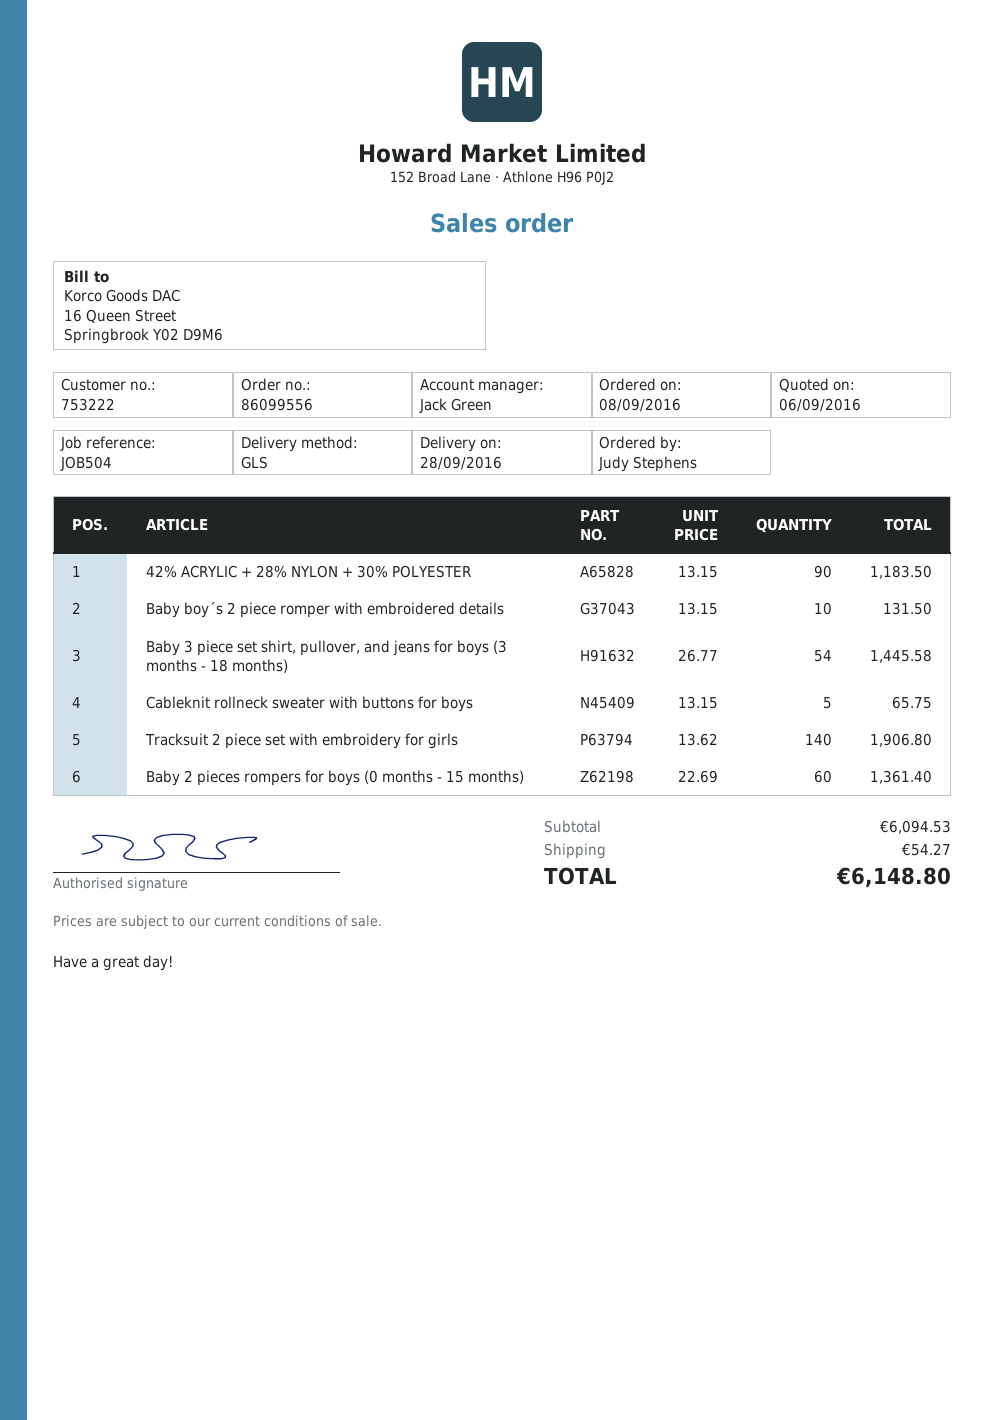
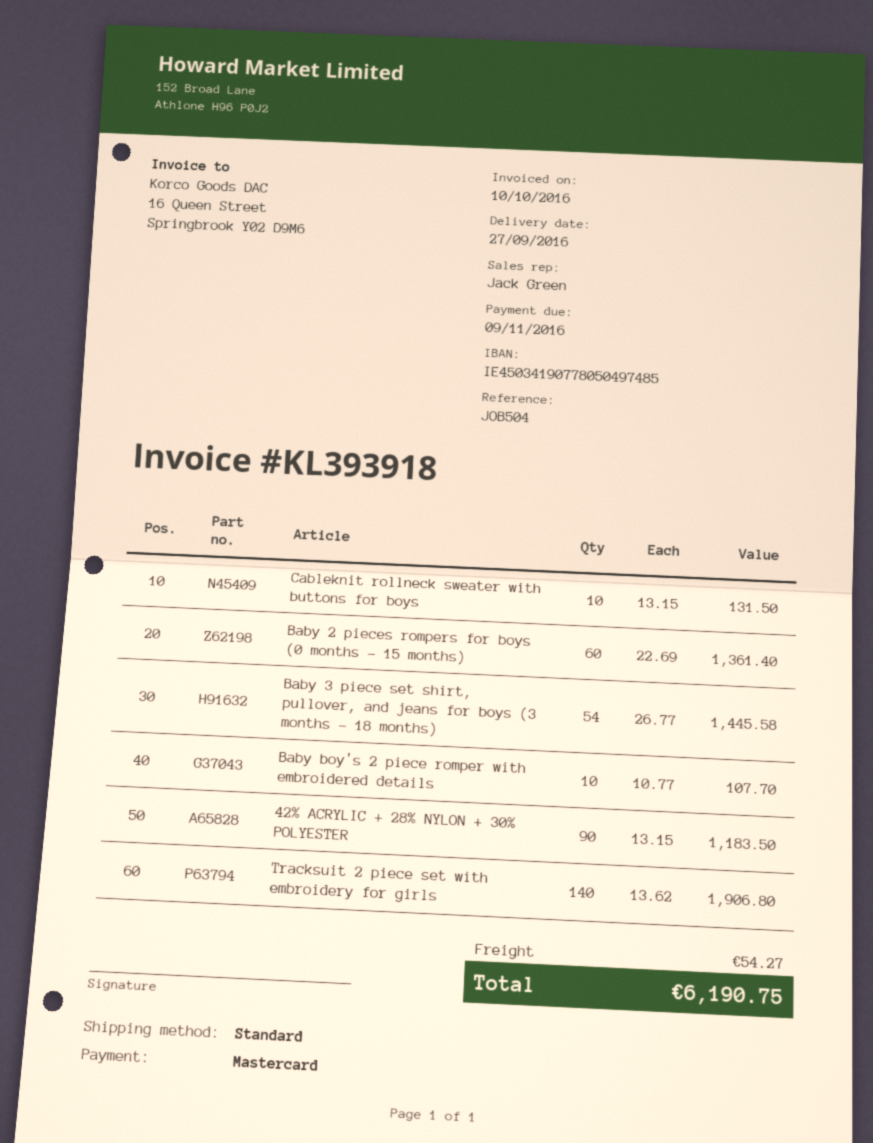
delivery date: 2016-09-28 -> 2016-09-27
shipping method: GLS -> standard
Baby boy΄s 2 piece romper with embroidered details: 10 x 13.15 = 131.50 -> 10 x 10.77 = 107.70
Cableknit rollneck sweater with buttons for boys: 5 x 13.15 = 65.75 -> 10 x 13.15 = 131.50
total: 6148.80 -> 6190.75

